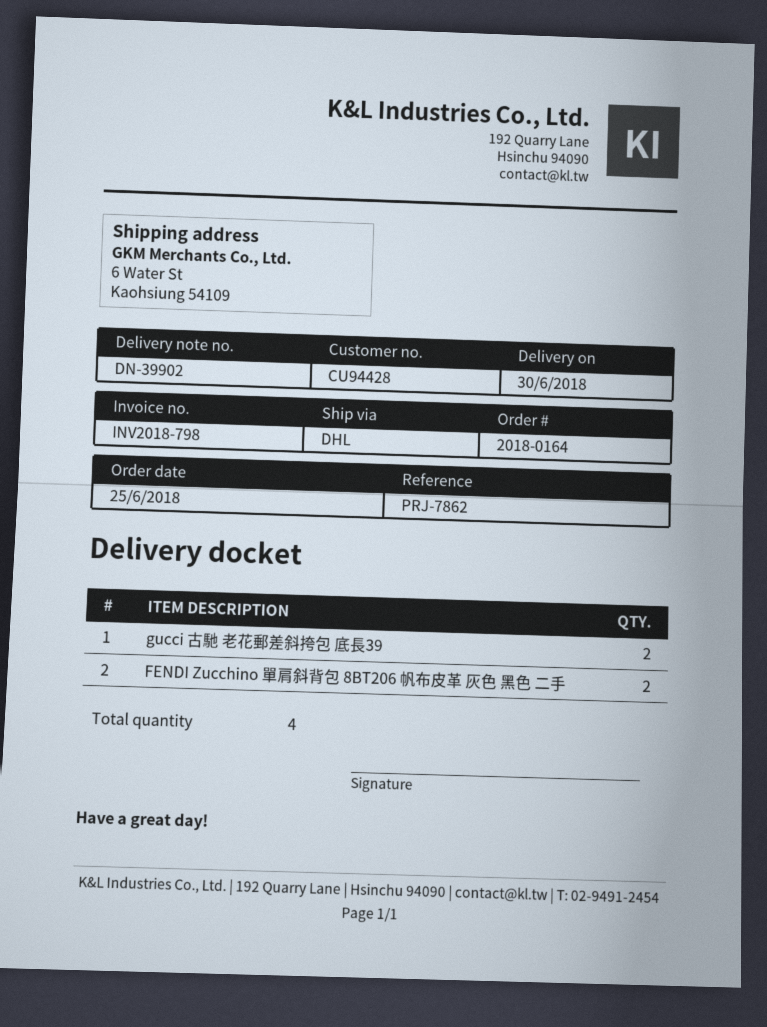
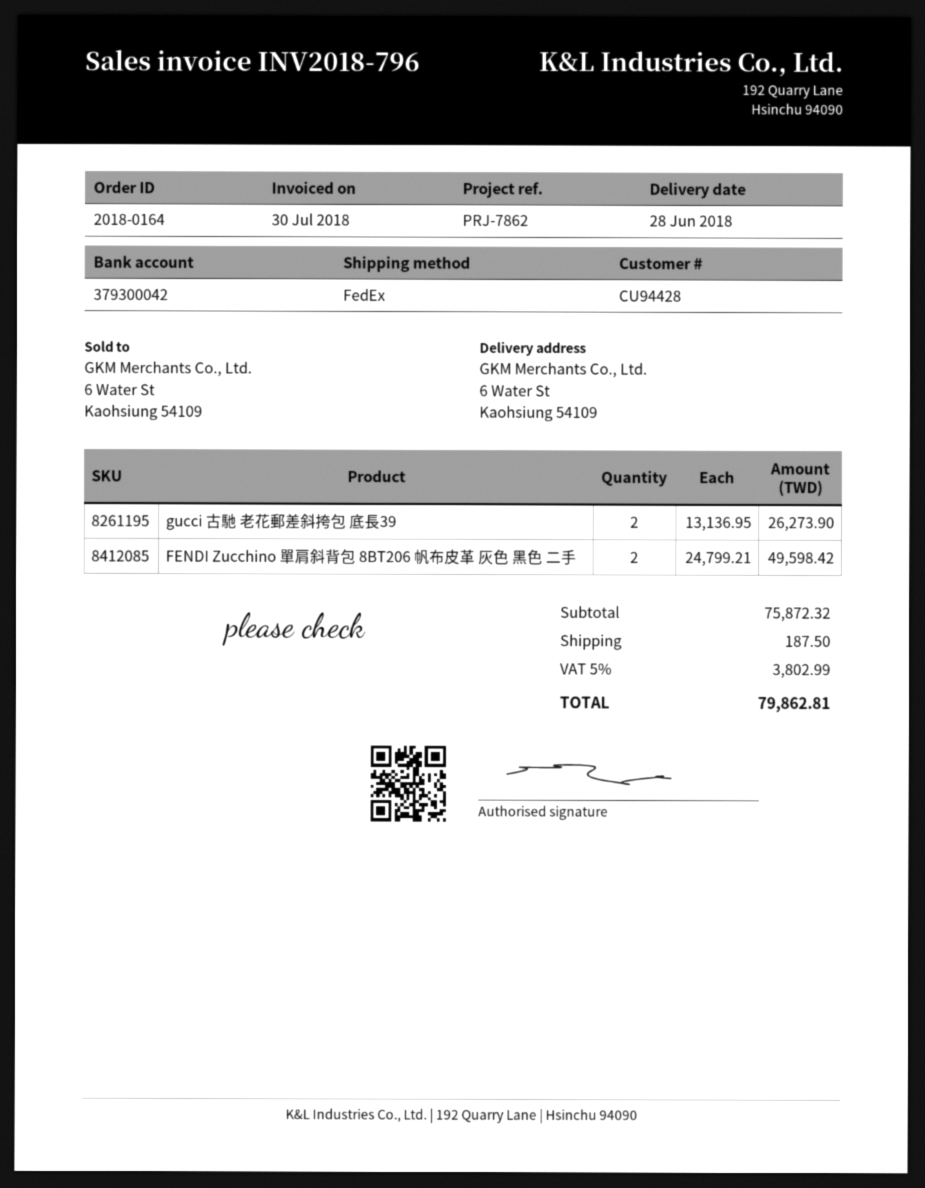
delivery date: 2018-06-30 -> 2018-06-28
invoice number: INV2018-798 -> INV2018-796
shipping method: DHL -> FedEx

